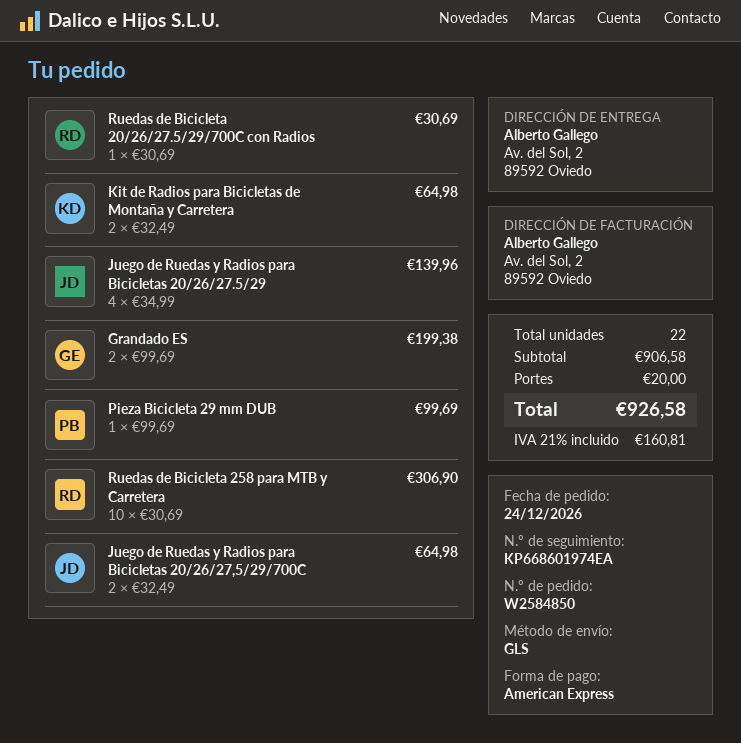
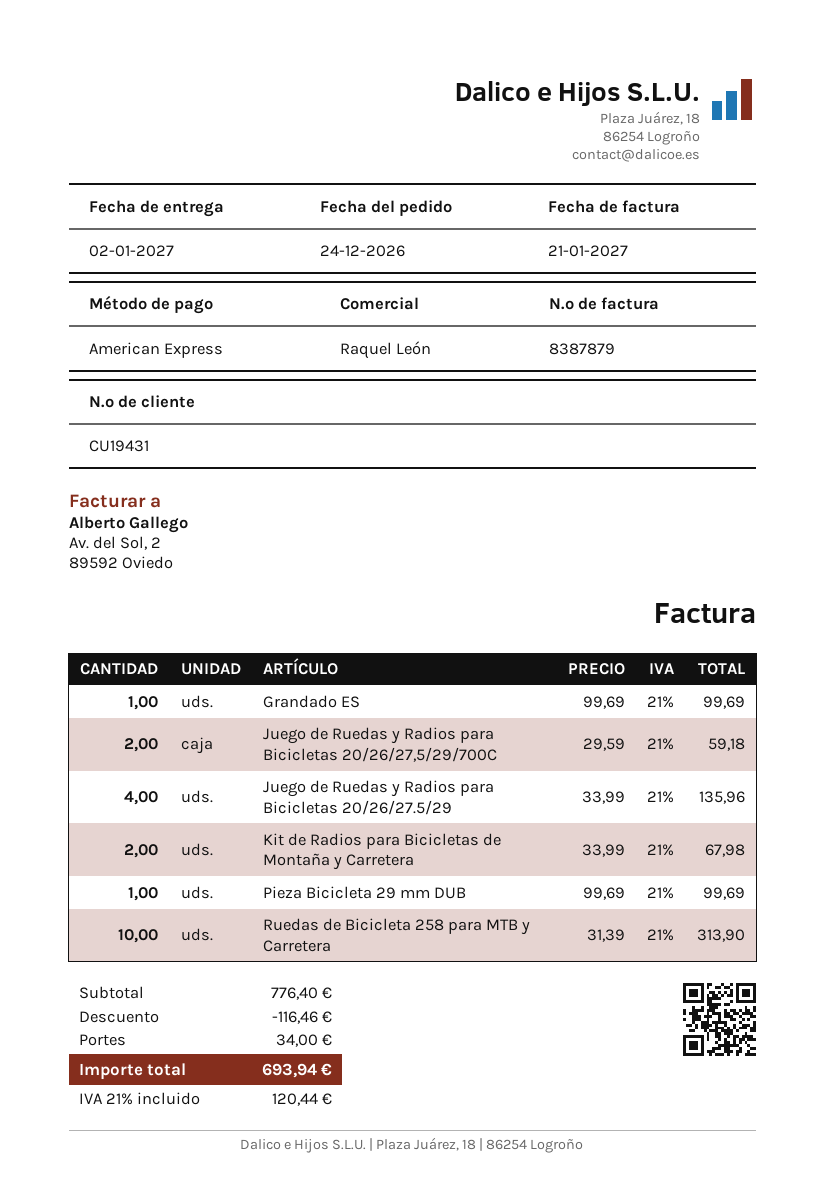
Ruedas de Bicicleta 20/26/27.5/29/700C con Radios: 1 x 30.69 = 30.69 -> none
Kit de Radios para Bicicletas de Montaña y Carretera: 2 x 32.49 = 64.98 -> 2 x 33.99 = 67.98
Juego de Ruedas y Radios para Bicicletas 20/26/27.5/29: 4 x 34.99 = 139.96 -> 4 x 33.99 = 135.96
Grandado ES: 2 x 99.69 = 199.38 -> 1 x 99.69 = 99.69
Ruedas de Bicicleta 258 para MTB y Carretera: 10 x 30.69 = 306.90 -> 10 x 31.39 = 313.90
Juego de Ruedas y Radios para Bicicletas 20/26/27,5/29/700C: 2 x 32.49 = 64.98 -> 2 x 29.59 = 59.18
subtotal: 906.58 -> 776.40
discount: none -> 116.46
shipping: 20.00 -> 34.00
tax: 21% = 160.81 -> 21% = 120.44
total: 926.58 -> 693.94

